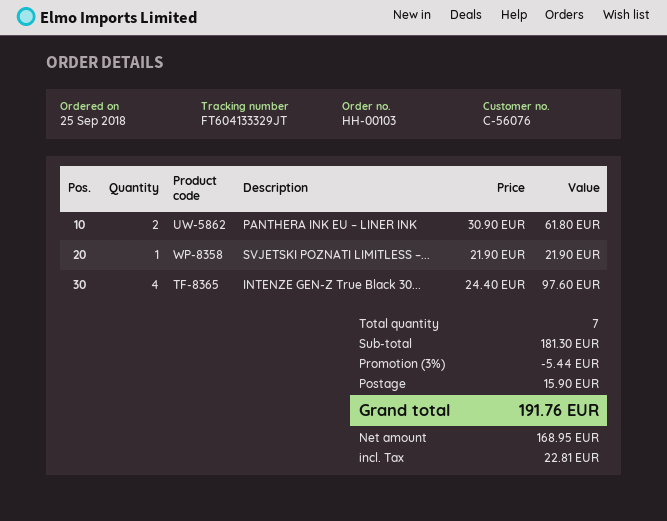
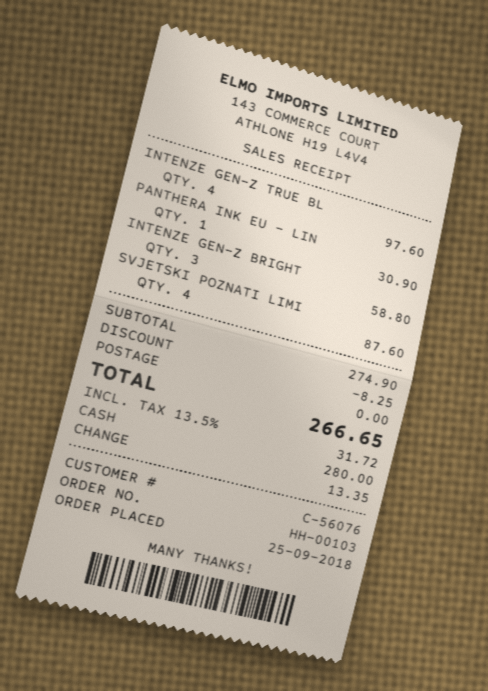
PANTHERA INK EU – LINER INK: 2 for 61.80 -> 1 for 30.90
SVJETSKI POZNATI LIMITLESS –...: 1 for 21.90 -> 4 for 87.60
INTENZE GEN-Z BRIGHT: none -> 3 for 58.80
subtotal: 181.30 -> 274.90
discount: 5.44 -> 8.25
shipping: 15.90 -> 0.00
tax: 22.81 -> 31.72
total: 191.76 -> 266.65

